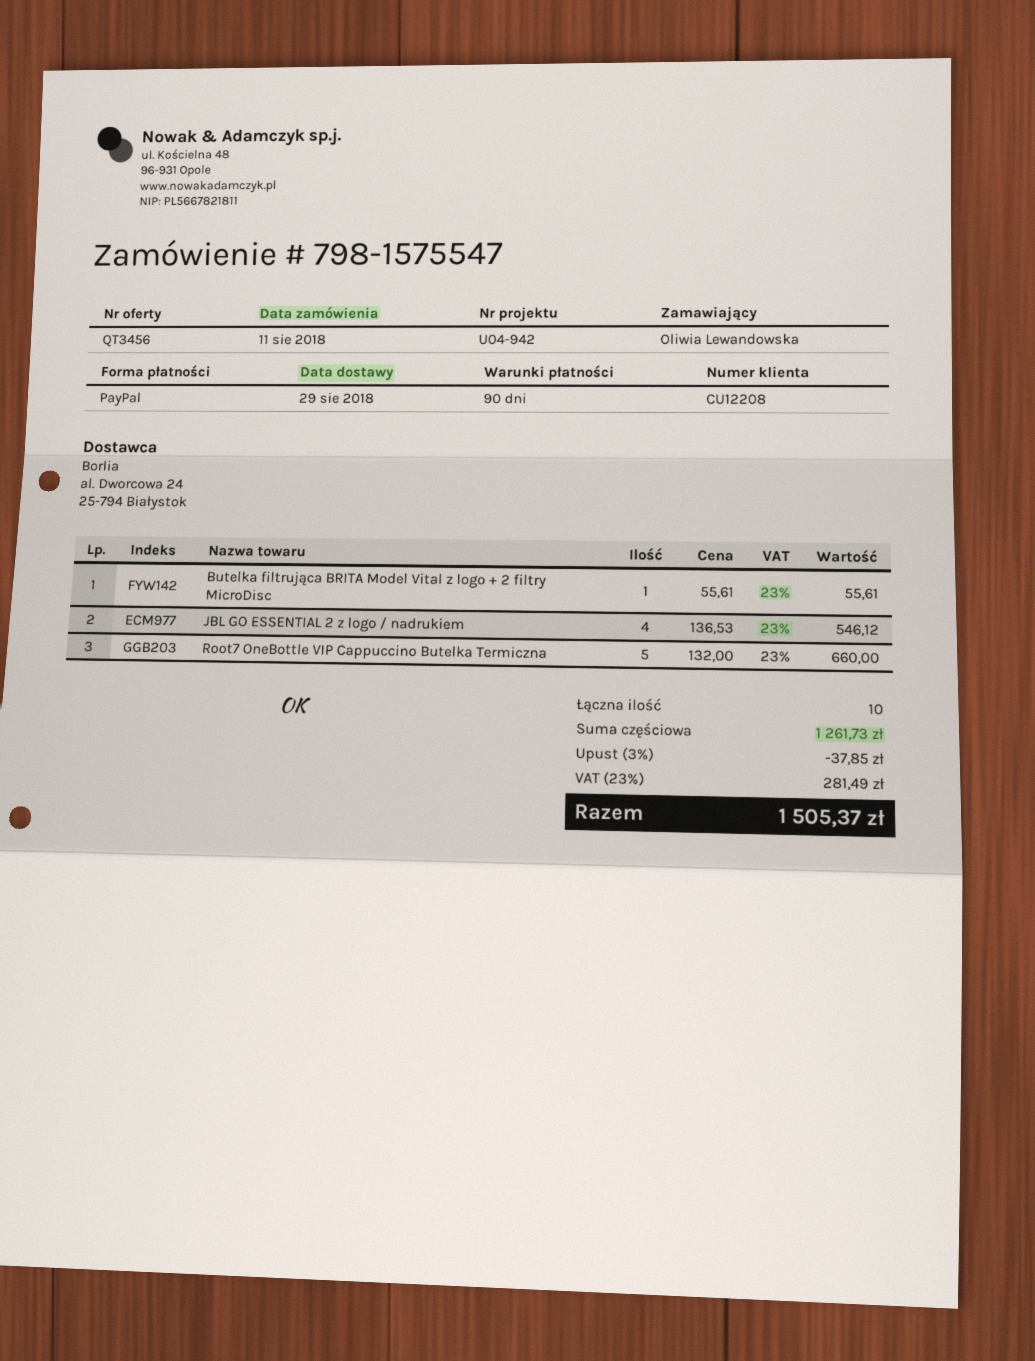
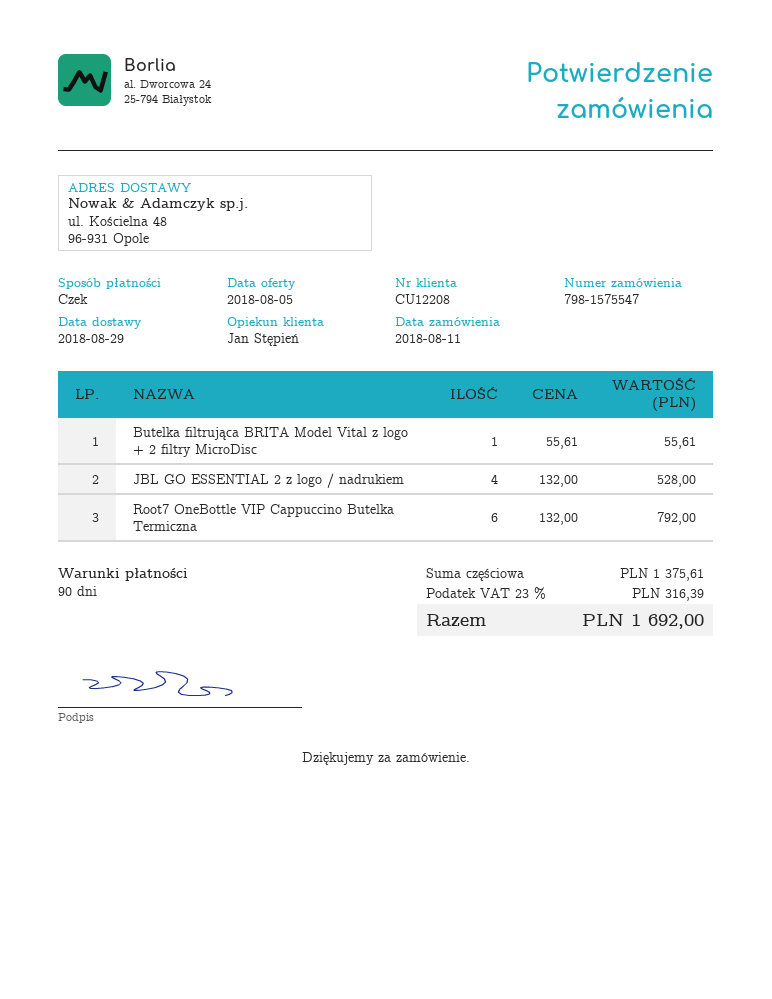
payment method: PayPal -> cheque
JBL GO ESSENTIAL 2 z logo / nadrukiem: 4 x 136.53 = 546.12 -> 4 x 132.00 = 528.00
Root7 OneBottle VIP Cappuccino Butelka Termiczna: 5 x 132.00 = 660.00 -> 6 x 132.00 = 792.00
subtotal: 1261.73 -> 1375.61
discount: 3% = 37.85 -> none
tax: 23% = 281.49 -> 23% = 316.39
total: 1505.37 -> 1692.00

